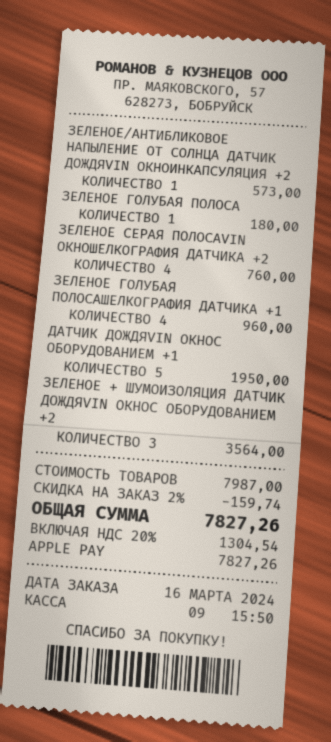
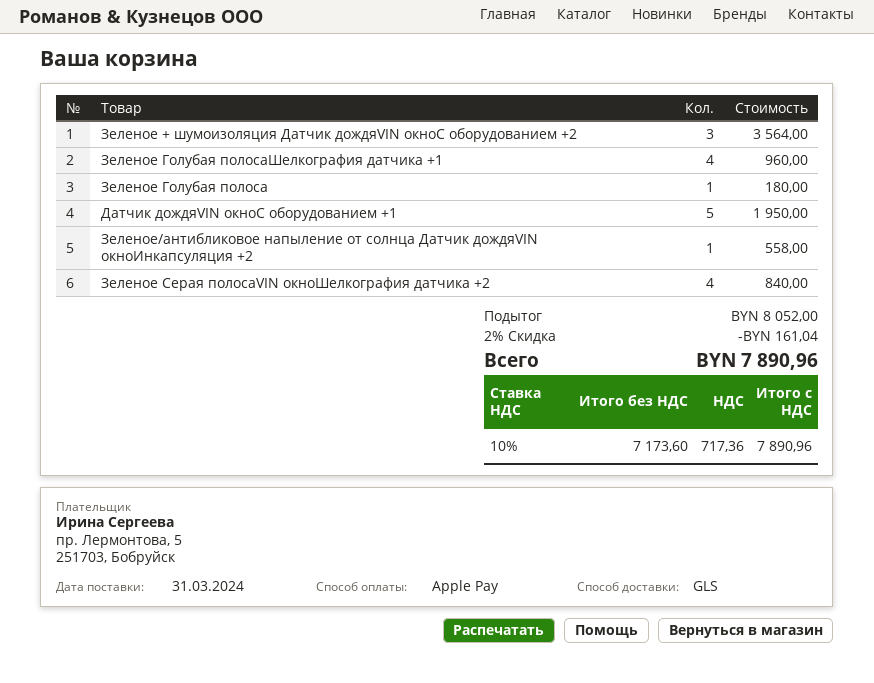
ЗЕЛЕНОЕ/АНТИБЛИКОВОЕ НАПЫЛЕНИЕ ОТ СОЛНЦА ДАТЧИК ДОЖДЯVIN ОКНОИНКАПСУЛЯЦИЯ +2: 1 for 573.00 -> 1 for 558.00
ЗЕЛЕНОЕ СЕРАЯ ПОЛОСАVIN ОКНОШЕЛКОГРАФИЯ ДАТЧИКА +2: 4 for 760.00 -> 4 for 840.00
subtotal: 7987.00 -> 8052.00
discount: 2% = 159.74 -> 2% = 161.04
tax: 20% = 1304.54 -> 10% = 717.36
total: 7827.26 -> 7890.96

